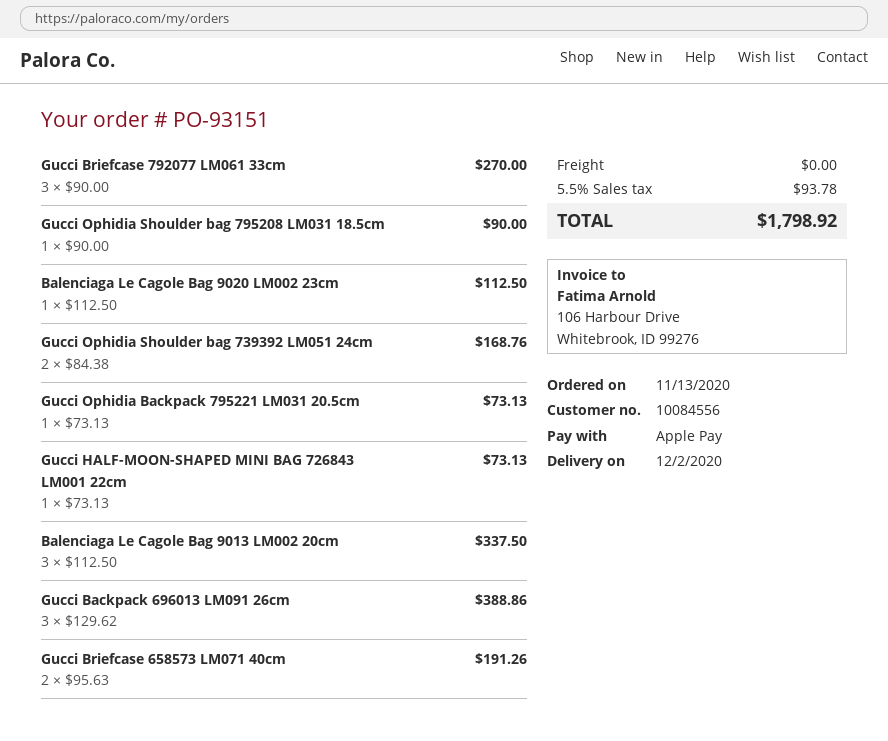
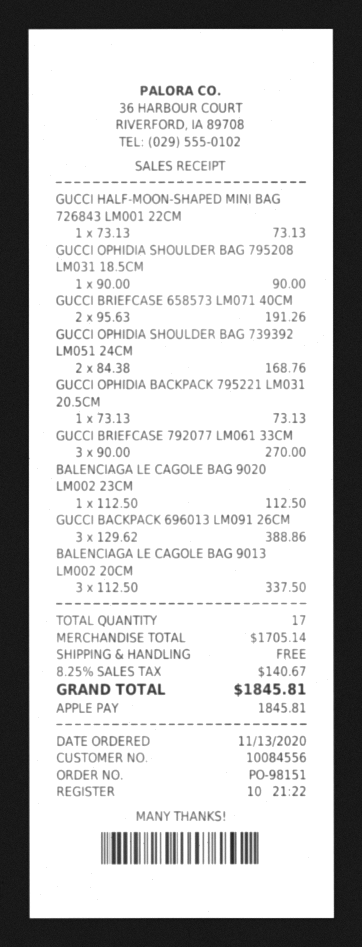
order number: PO-93151 -> PO-98151
tax: 5.5% = 93.78 -> 8.25% = 140.67
total: 1798.92 -> 1845.81

